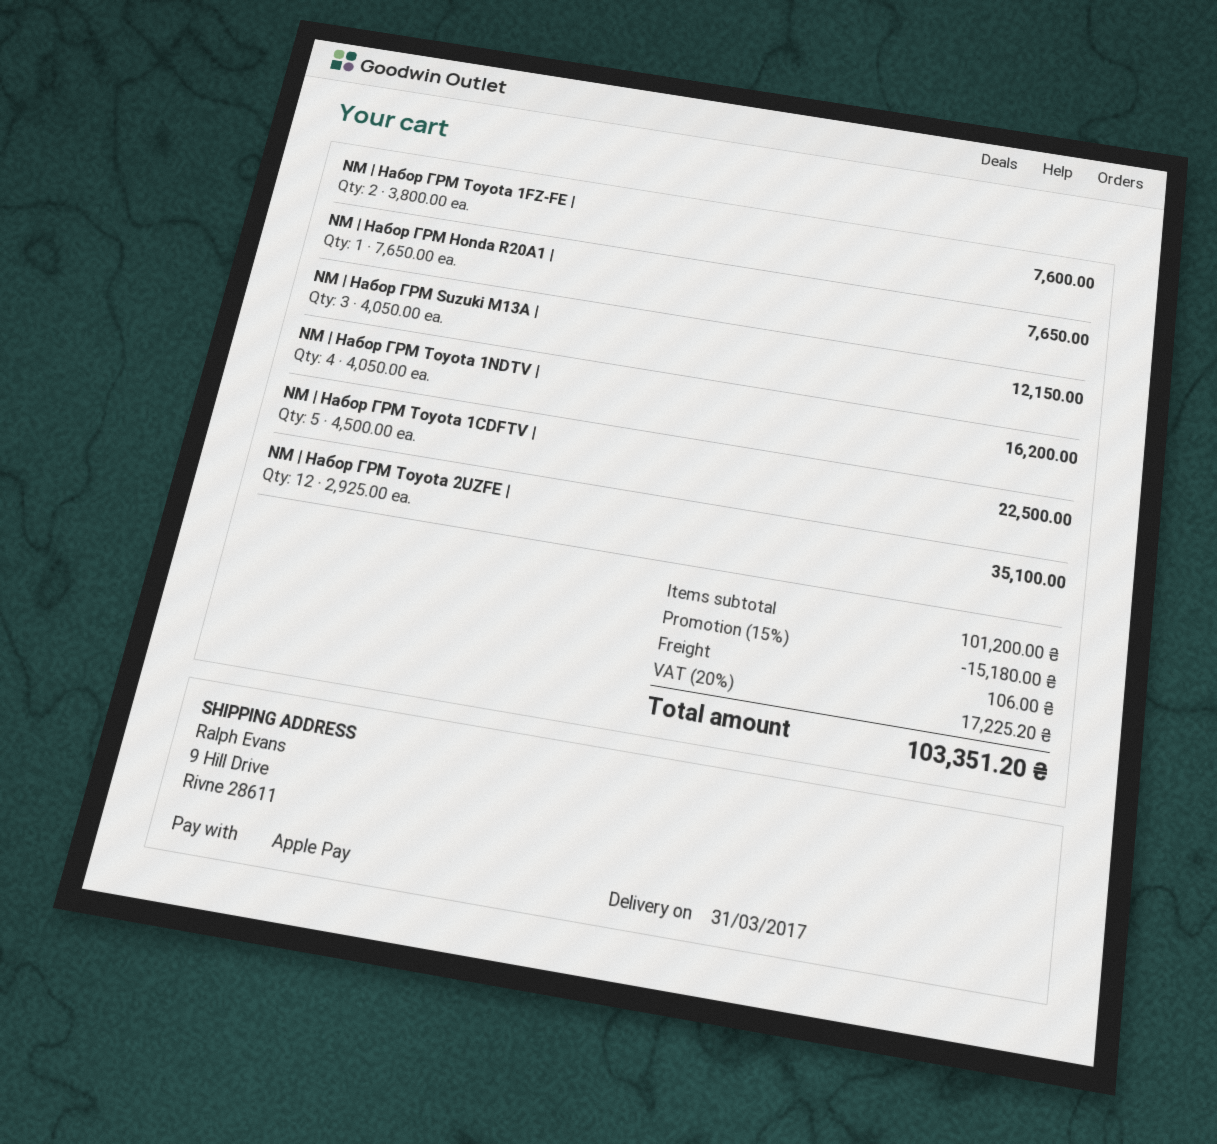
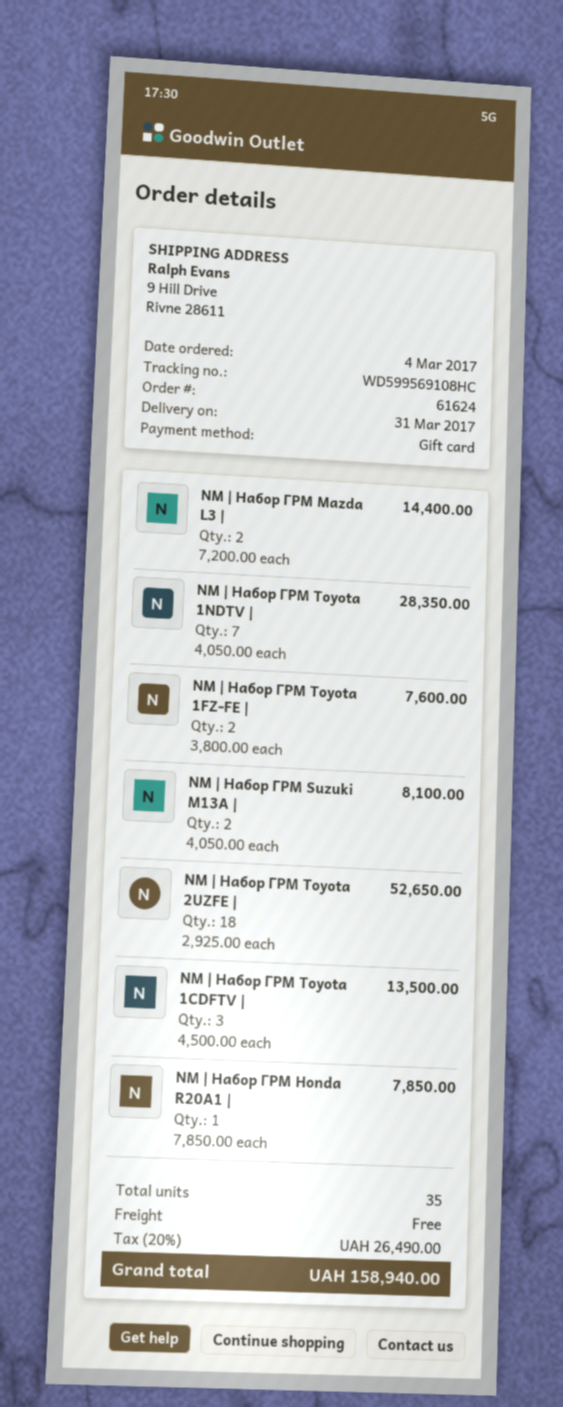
payment method: Apple Pay -> gift card
NM | Набор ГРМ Honda R20A1 |: 1 x 7650.00 = 7650.00 -> 1 x 7850.00 = 7850.00
NM | Набор ГРМ Suzuki M13A |: 3 x 4050.00 = 12150.00 -> 2 x 4050.00 = 8100.00
NM | Набор ГРМ Toyota 1NDTV |: 4 x 4050.00 = 16200.00 -> 7 x 4050.00 = 28350.00
NM | Набор ГРМ Toyota 1CDFTV |: 5 x 4500.00 = 22500.00 -> 3 x 4500.00 = 13500.00
NM | Набор ГРМ Toyota 2UZFE |: 12 x 2925.00 = 35100.00 -> 18 x 2925.00 = 52650.00
NM | Набор ГРМ Mazda L3 |: none -> 2 x 7200.00 = 14400.00
discount: 15% = 15180.00 -> none
shipping: 106.00 -> 0.00
tax: 20% = 17225.20 -> 20% = 26490.00
total: 103351.20 -> 158940.00

